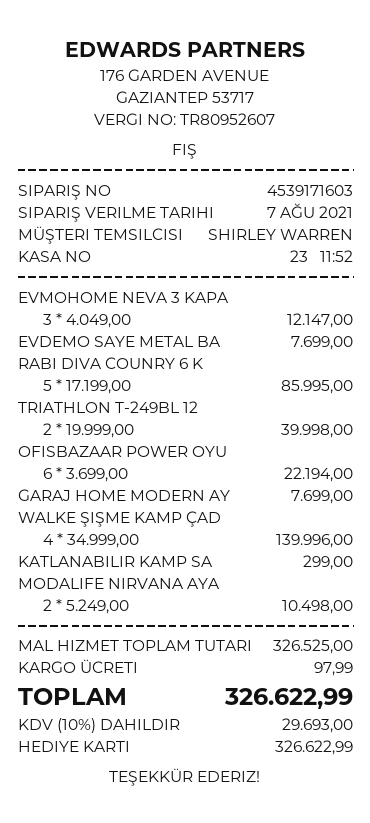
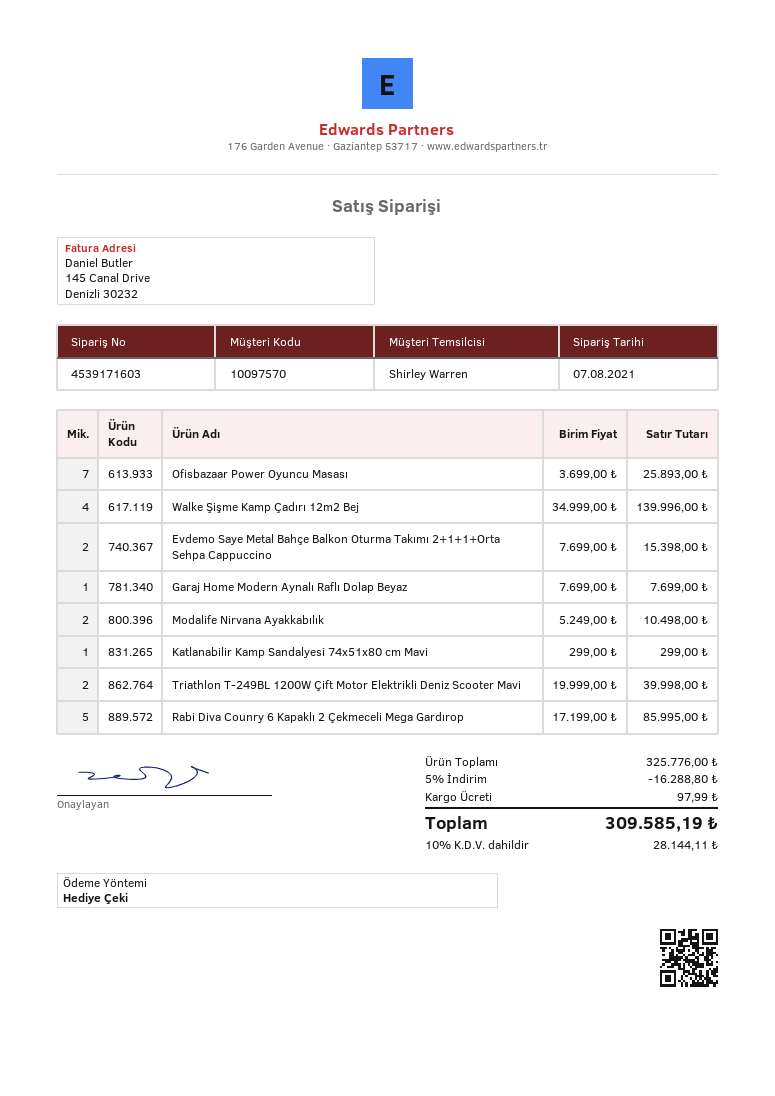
EVMOHOME NEVA 3 KAPA: 3 x 4049.00 = 12147.00 -> none
EVDEMO SAYE METAL BA: 1 x 7699.00 = 7699.00 -> 2 x 7699.00 = 15398.00
OFISBAZAAR POWER OYU: 6 x 3699.00 = 22194.00 -> 7 x 3699.00 = 25893.00
subtotal: 326525.00 -> 325776.00
discount: none -> 5% = 16288.80
tax: 10% = 29693.00 -> 10% = 28144.11
total: 326622.99 -> 309585.19

